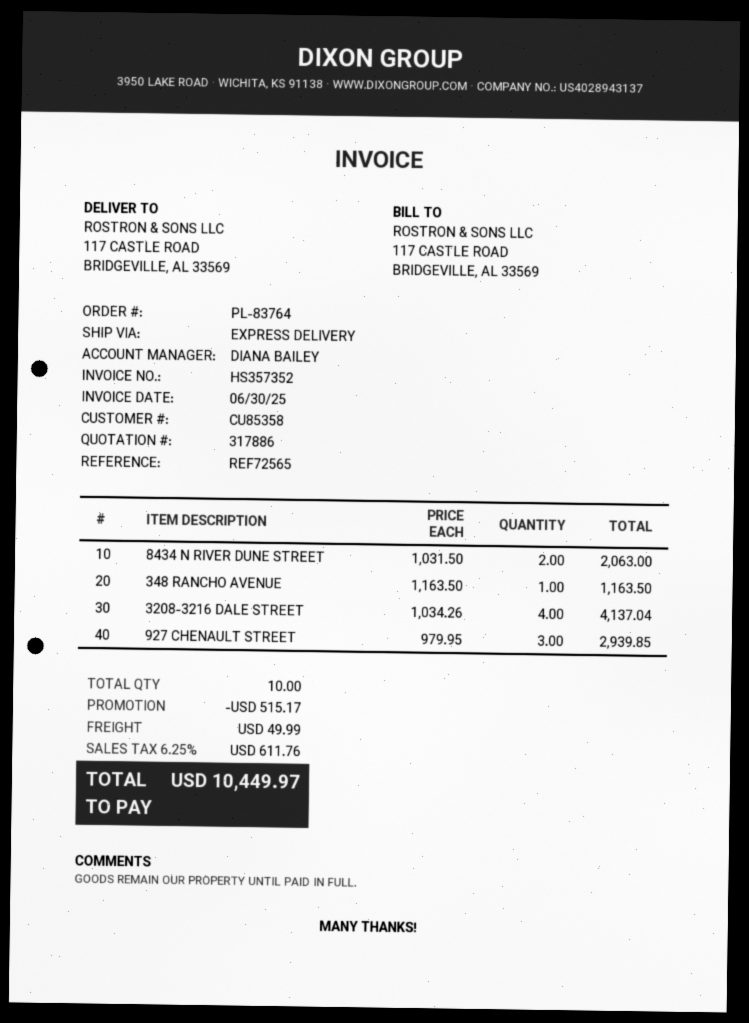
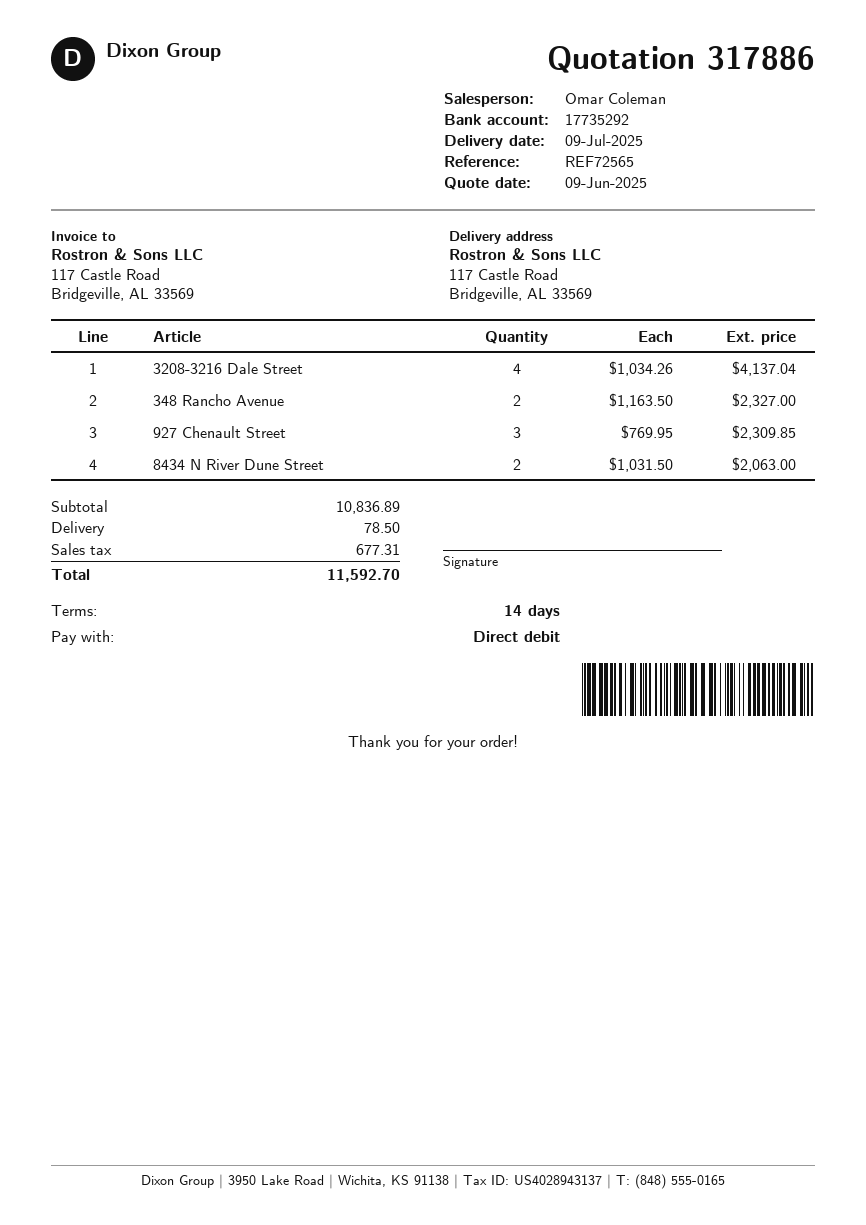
sales rep: DIANA BAILEY -> Omar Coleman
348 RANCHO AVENUE: 1 x 1163.50 = 1163.50 -> 2 x 1163.50 = 2327.00
927 CHENAULT STREET: 3 x 979.95 = 2939.85 -> 3 x 769.95 = 2309.85
discount: 515.17 -> none
shipping: 49.99 -> 78.50
tax: 611.76 -> 677.31
total: 10449.97 -> 11592.70

